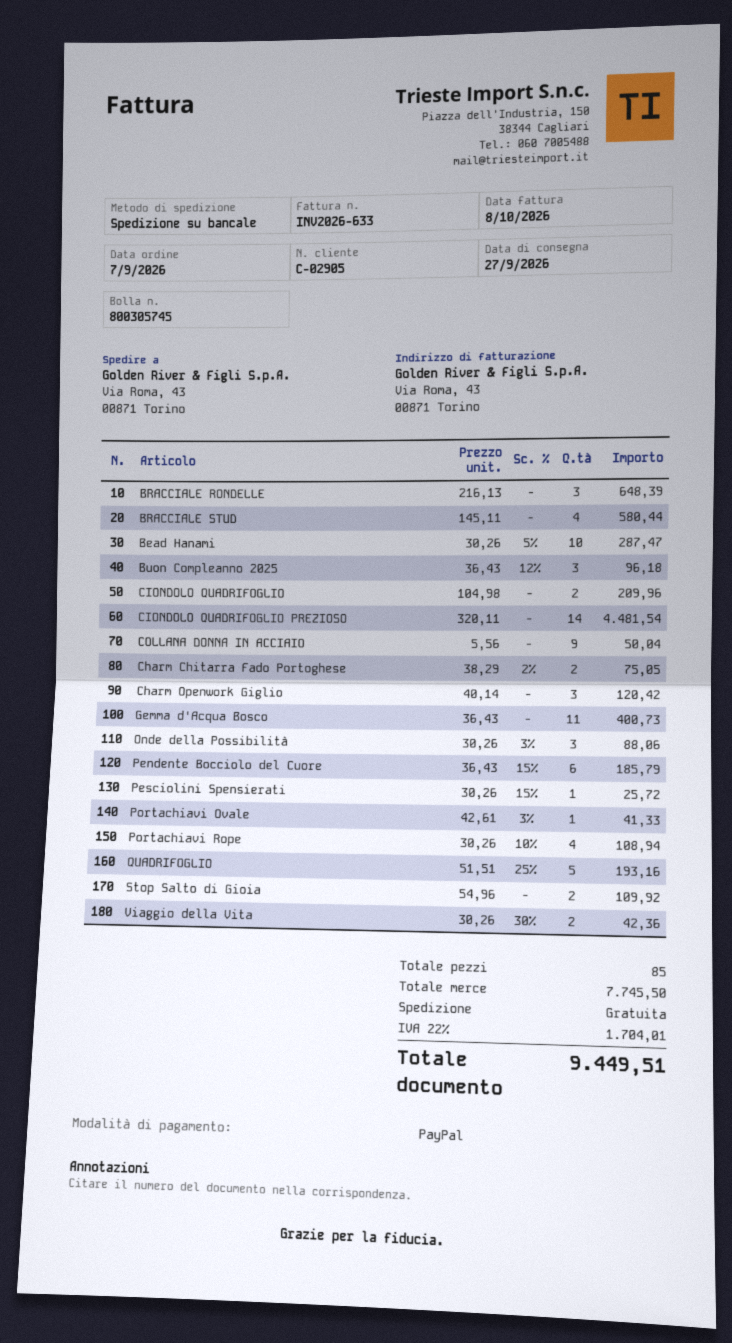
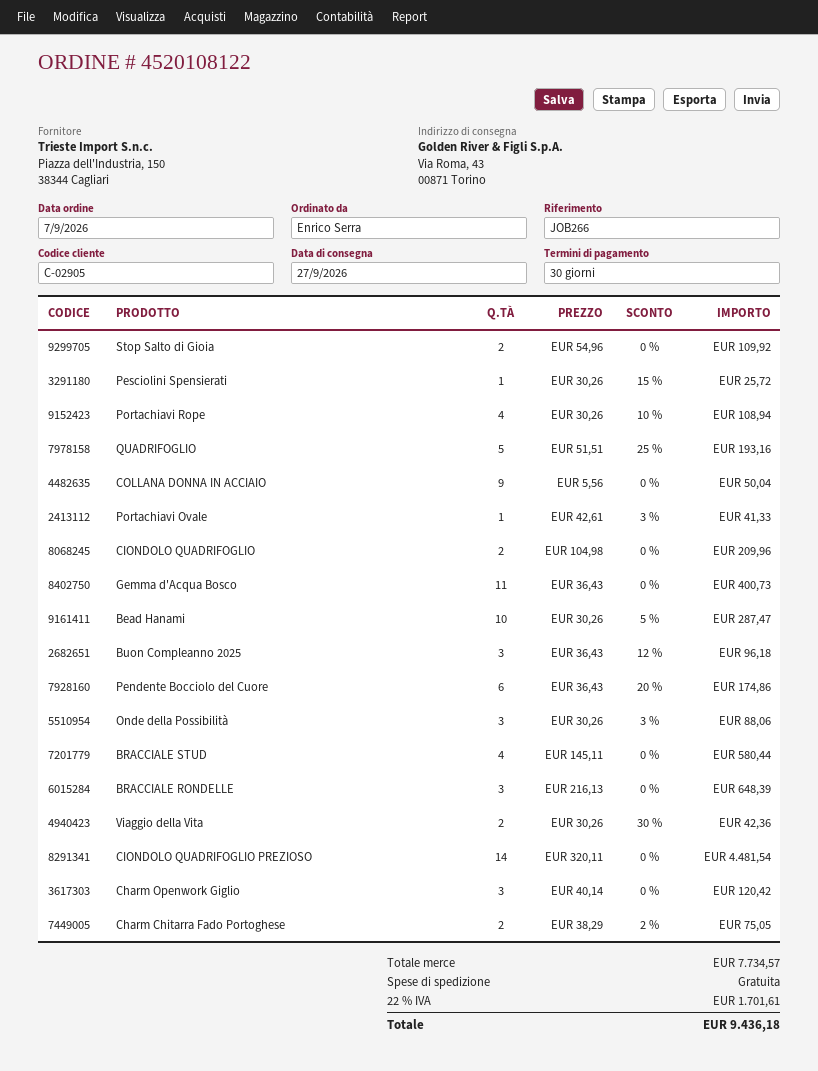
Pendente Bocciolo del Cuore: 6 x 36.43 - 15% = 185.79 -> 6 x 36.43 - 20% = 174.86
subtotal: 7745.50 -> 7734.57
tax: 22% = 1704.01 -> 22% = 1701.61
total: 9449.51 -> 9436.18

